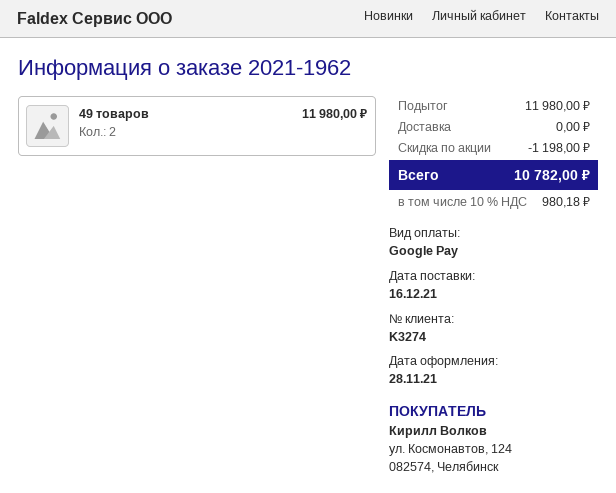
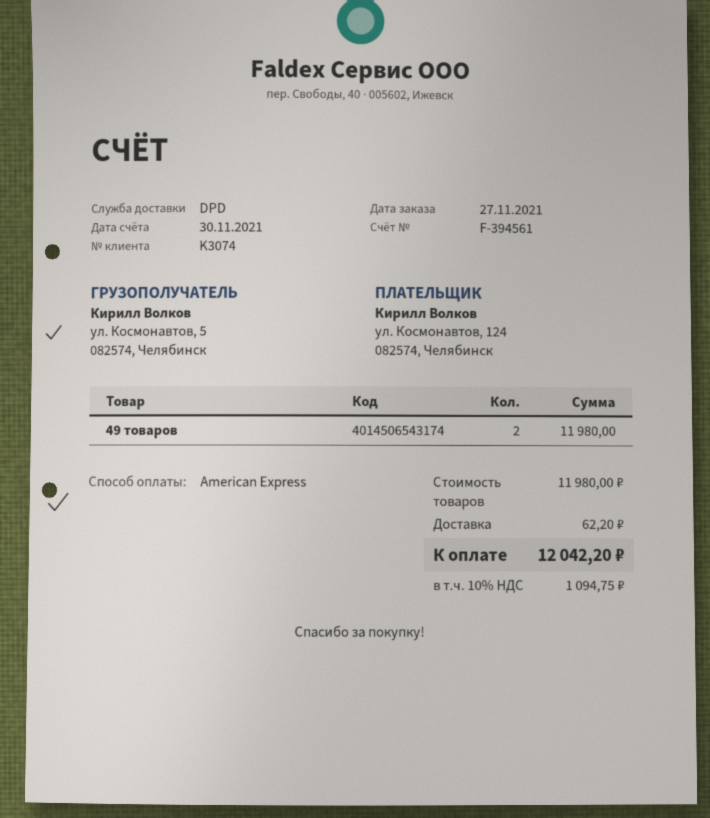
order date: 2021-11-28 -> 2021-11-27
customer number: K3274 -> K3074
payment method: Google Pay -> American Express
discount: 1198.00 -> none
shipping: 0.00 -> 62.20
tax: 10% = 980.18 -> 10% = 1094.75
total: 10782.00 -> 12042.20

